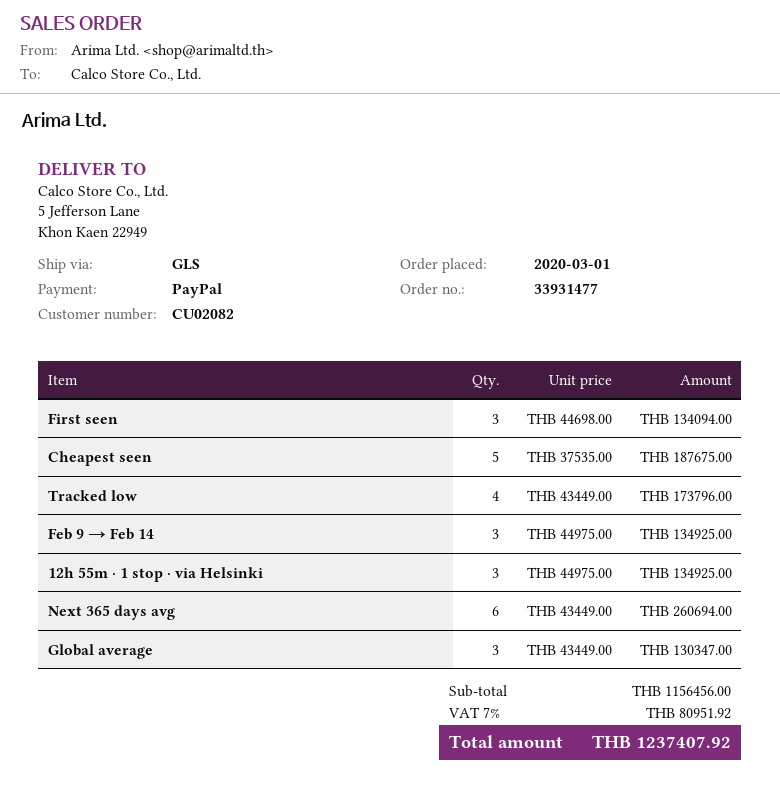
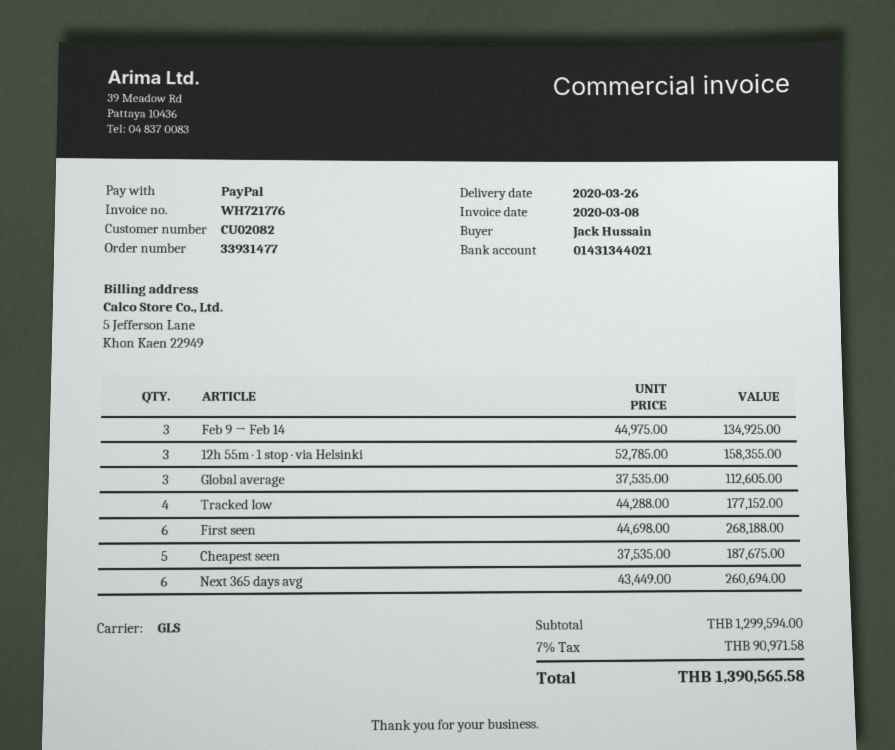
First seen: 3 x 44698.00 = 134094.00 -> 6 x 44698.00 = 268188.00
Tracked low: 4 x 43449.00 = 173796.00 -> 4 x 44288.00 = 177152.00
12h 55m · 1 stop · via Helsinki: 3 x 44975.00 = 134925.00 -> 3 x 52785.00 = 158355.00
Global average: 3 x 43449.00 = 130347.00 -> 3 x 37535.00 = 112605.00
subtotal: 1156456.00 -> 1299594.00
tax: 7% = 80951.92 -> 7% = 90971.58
total: 1237407.92 -> 1390565.58

